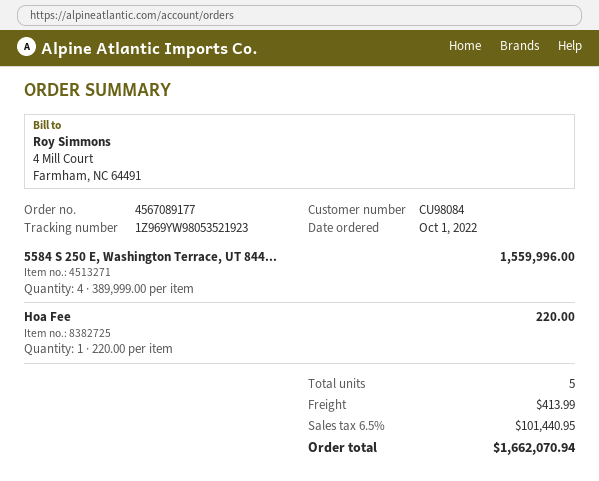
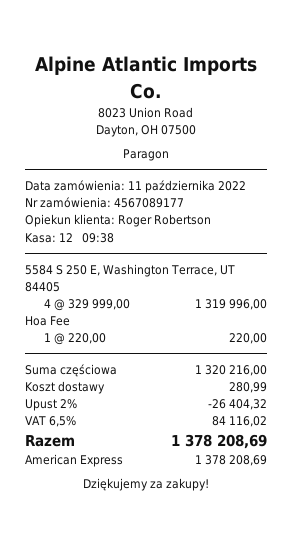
order date: 2022-10-01 -> 2022-10-11
5584 S 250 E, Washington Terrace, UT 844...: 4 x 389999.00 = 1559996.00 -> 4 x 329999.00 = 1319996.00
discount: none -> 2% = 26404.32
shipping: 413.99 -> 280.99
tax: 6.5% = 101440.95 -> 6.5% = 84116.02
total: 1662070.94 -> 1378208.69

